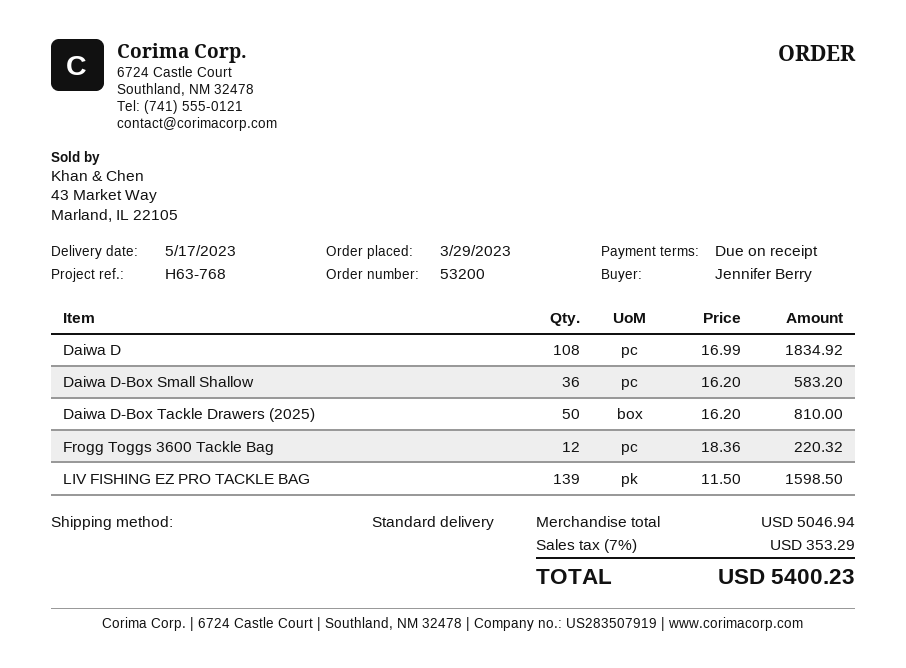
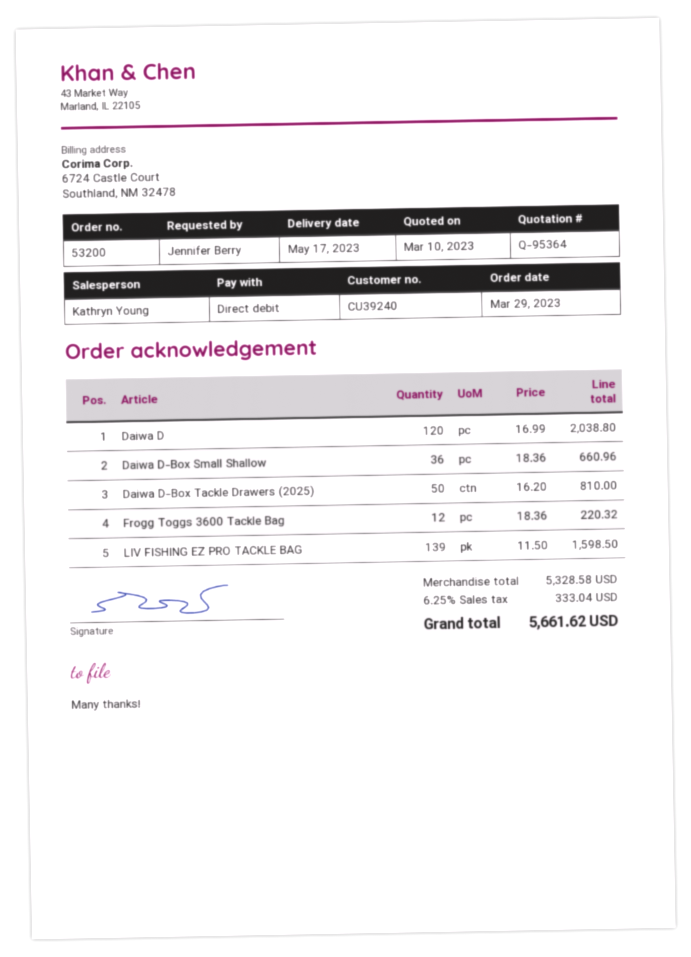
Daiwa D: 108 x 16.99 = 1834.92 -> 120 x 16.99 = 2038.80
Daiwa D-Box Small Shallow: 36 x 16.20 = 583.20 -> 36 x 18.36 = 660.96
subtotal: 5046.94 -> 5328.58
tax: 7% = 353.29 -> 6.25% = 333.04
total: 5400.23 -> 5661.62

